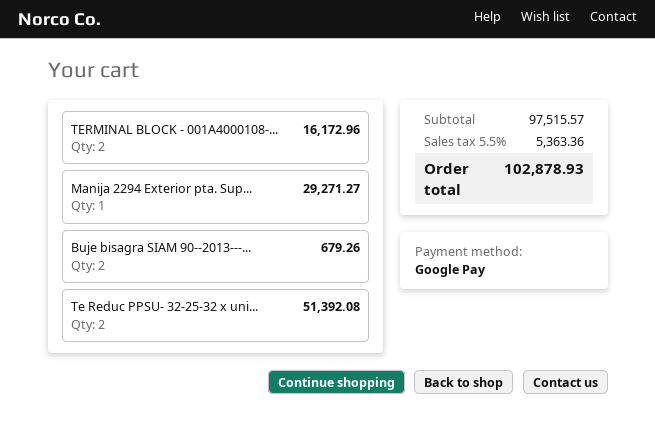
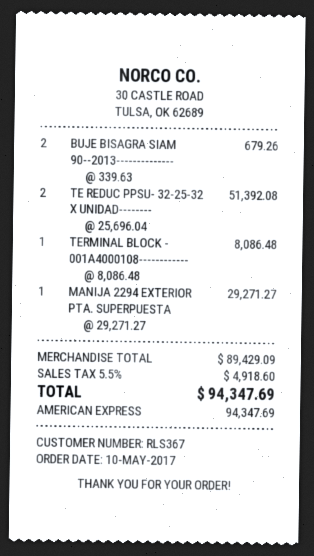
payment method: Google Pay -> American Express
TERMINAL BLOCK - 001A4000108-...: 2 for 16172.96 -> 1 for 8086.48
subtotal: 97515.57 -> 89429.09
tax: 5.5% = 5363.36 -> 5.5% = 4918.60
total: 102878.93 -> 94347.69

